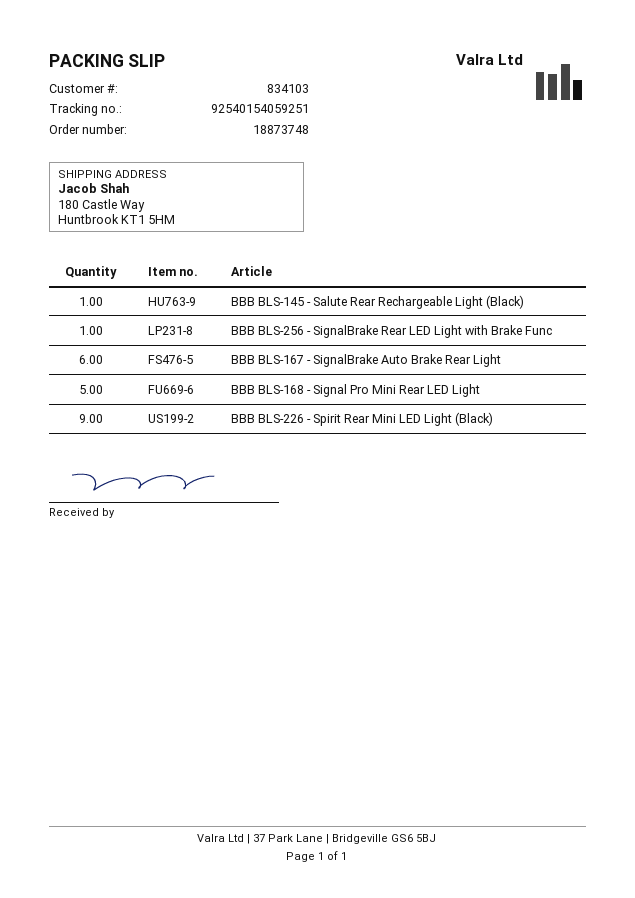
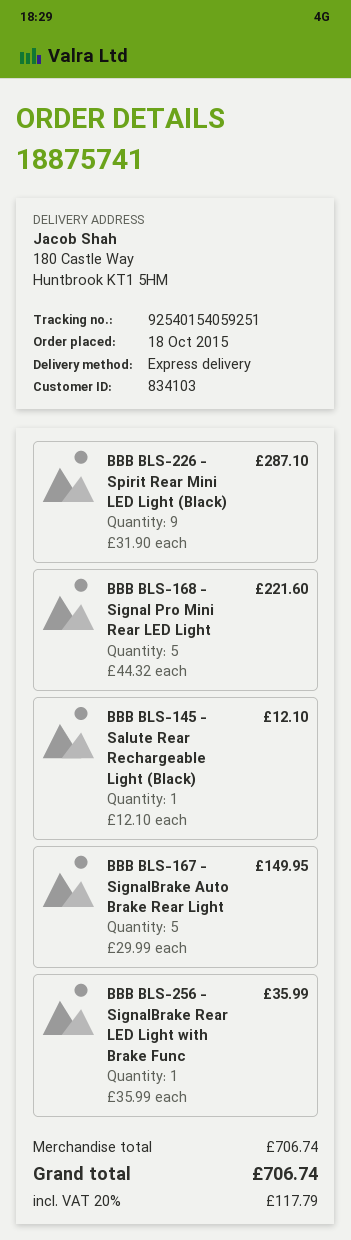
order number: 18873748 -> 18875741
BBB BLS-167 - SignalBrake Auto Brake Rear Light: 6 -> 5

